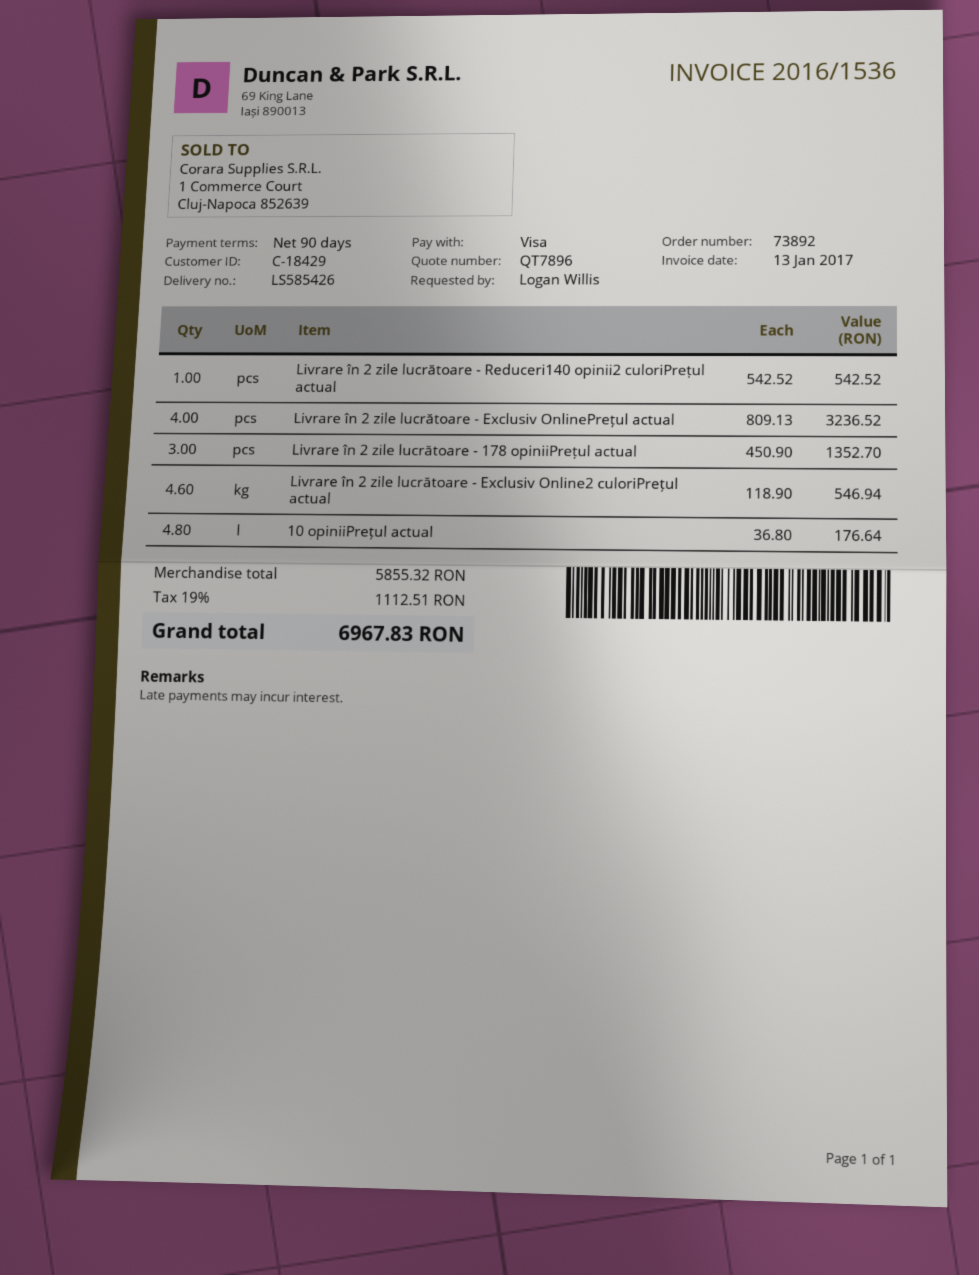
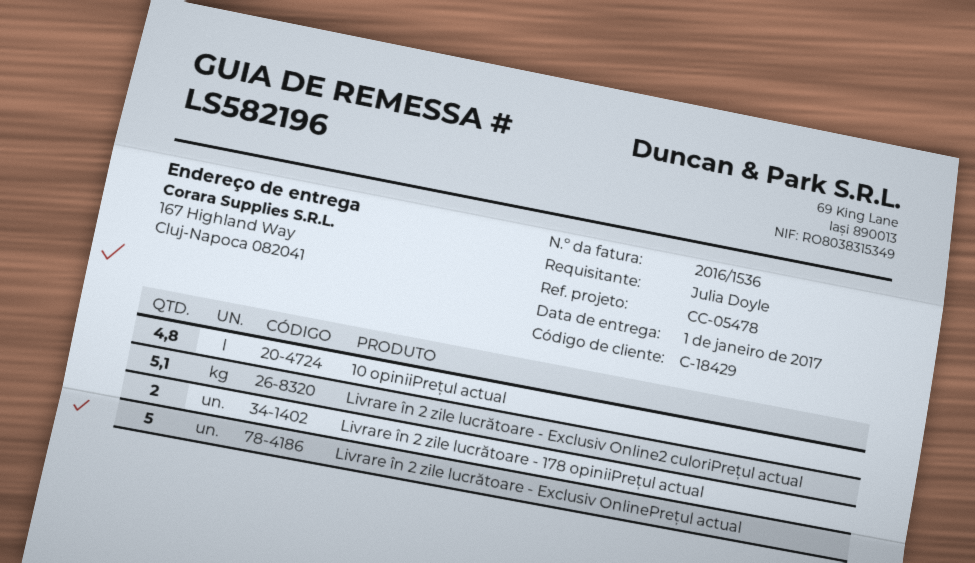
delivery note number: LS585426 -> LS582196
ordered by: Logan Willis -> Julia Doyle
Livrare în 2 zile lucrătoare - Reduceri140 opinii2 culoriPrețul actual: 1 -> none
Livrare în 2 zile lucrătoare - Exclusiv OnlinePrețul actual: 4 -> 5
Livrare în 2 zile lucrătoare - 178 opiniiPrețul actual: 3 -> 2
Livrare în 2 zile lucrătoare - Exclusiv Online2 culoriPrețul actual: 4.6 -> 5.1

